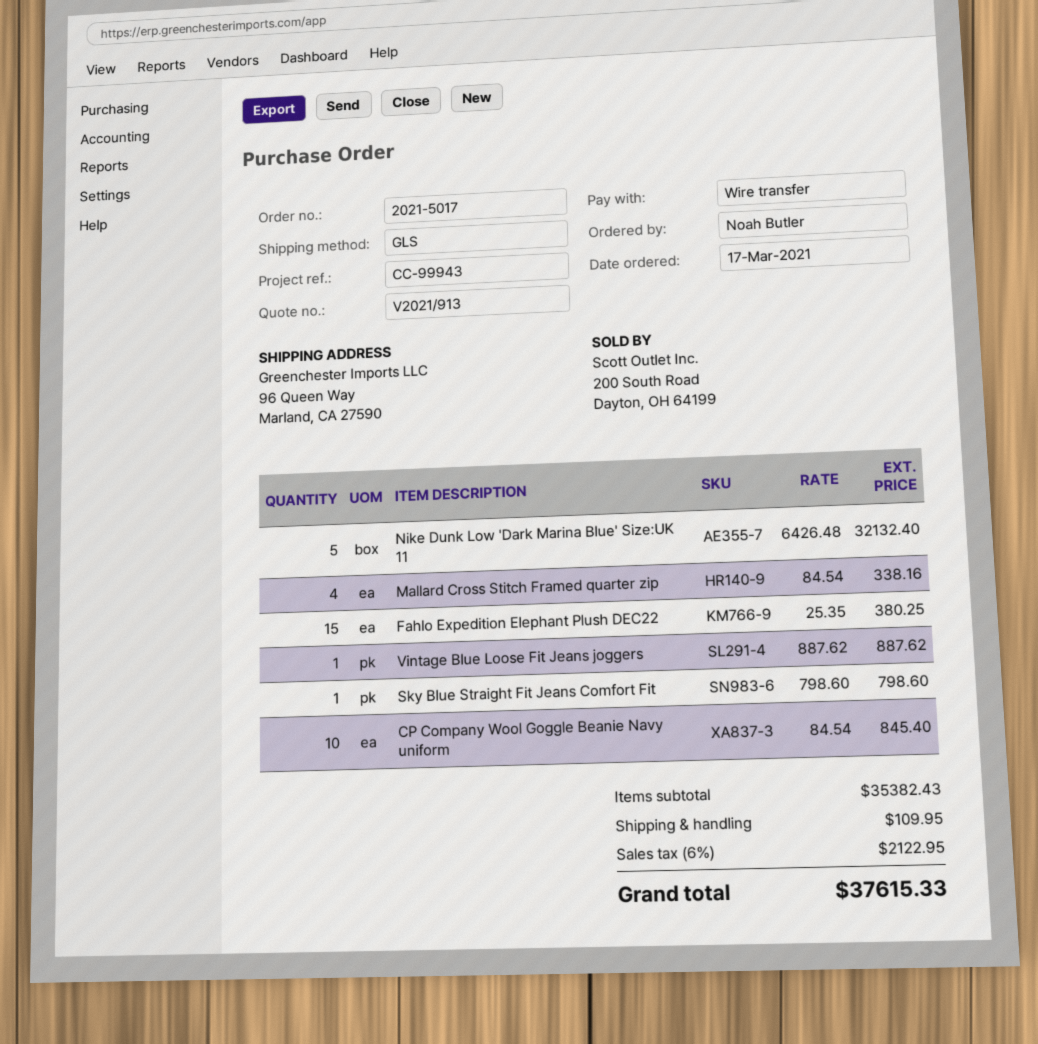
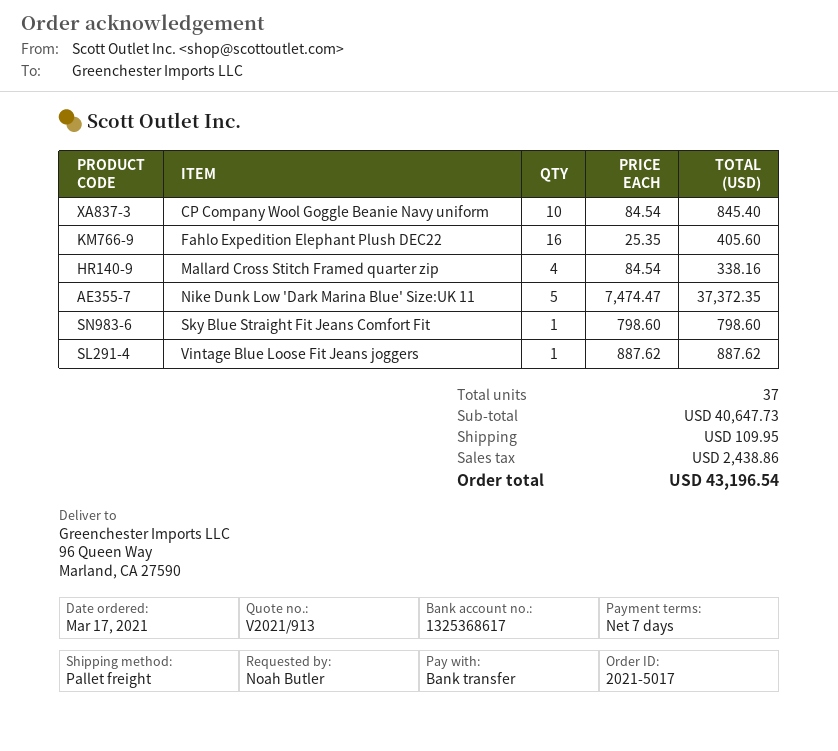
shipping method: GLS -> pallet freight
Nike Dunk Low 'Dark Marina Blue' Size:UK 11: 5 x 6426.48 = 32132.40 -> 5 x 7474.47 = 37372.35
Fahlo Expedition Elephant Plush DEC22: 15 x 25.35 = 380.25 -> 16 x 25.35 = 405.60
subtotal: 35382.43 -> 40647.73
tax: 2122.95 -> 2438.86
total: 37615.33 -> 43196.54

